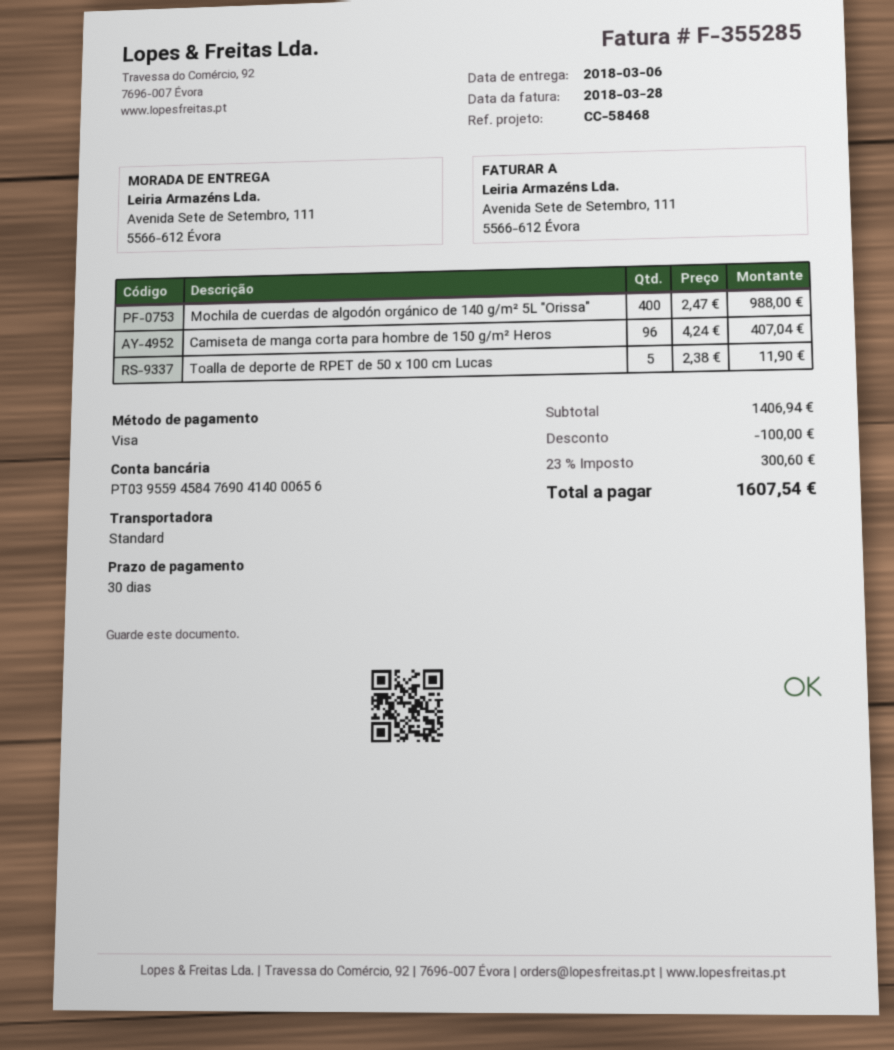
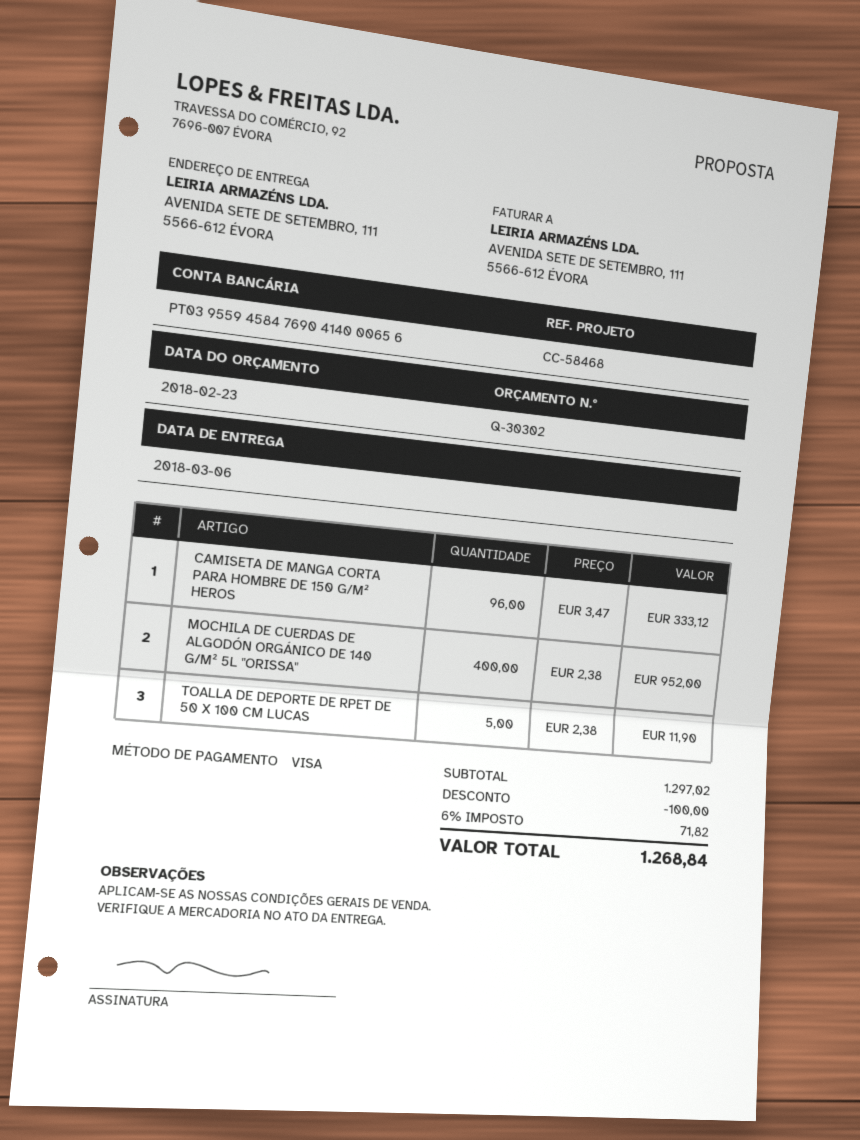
Mochila de cuerdas de algodón orgánico de 140 g/m² 5L "Orissa": 400 x 2.47 = 988.00 -> 400 x 2.38 = 952.00
Camiseta de manga corta para hombre de 150 g/m² Heros: 96 x 4.24 = 407.04 -> 96 x 3.47 = 333.12
subtotal: 1406.94 -> 1297.02
tax: 23% = 300.60 -> 6% = 71.82
total: 1607.54 -> 1268.84

